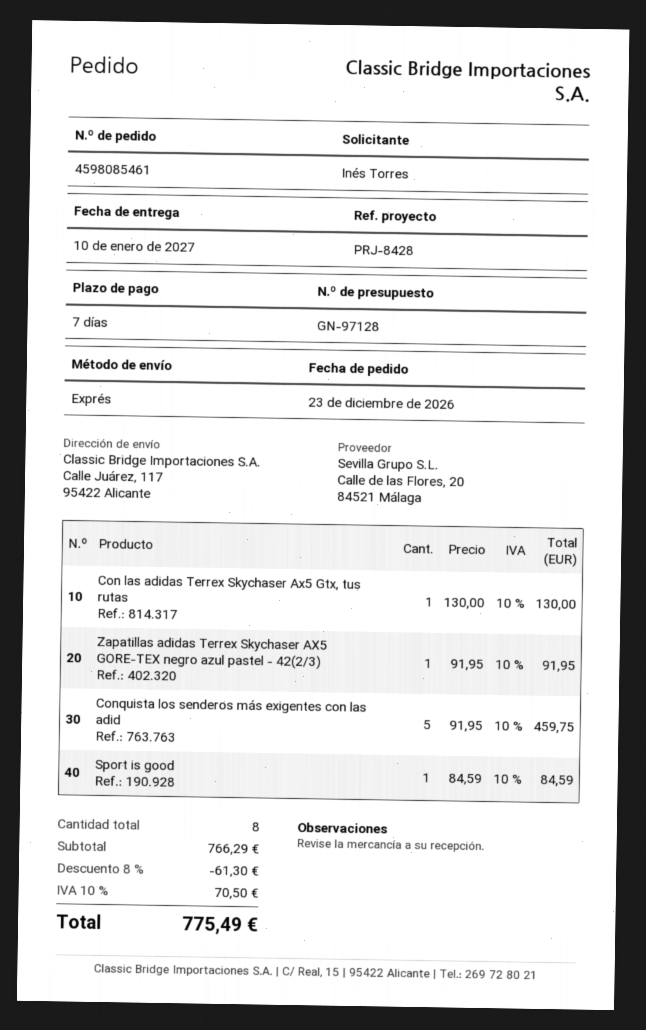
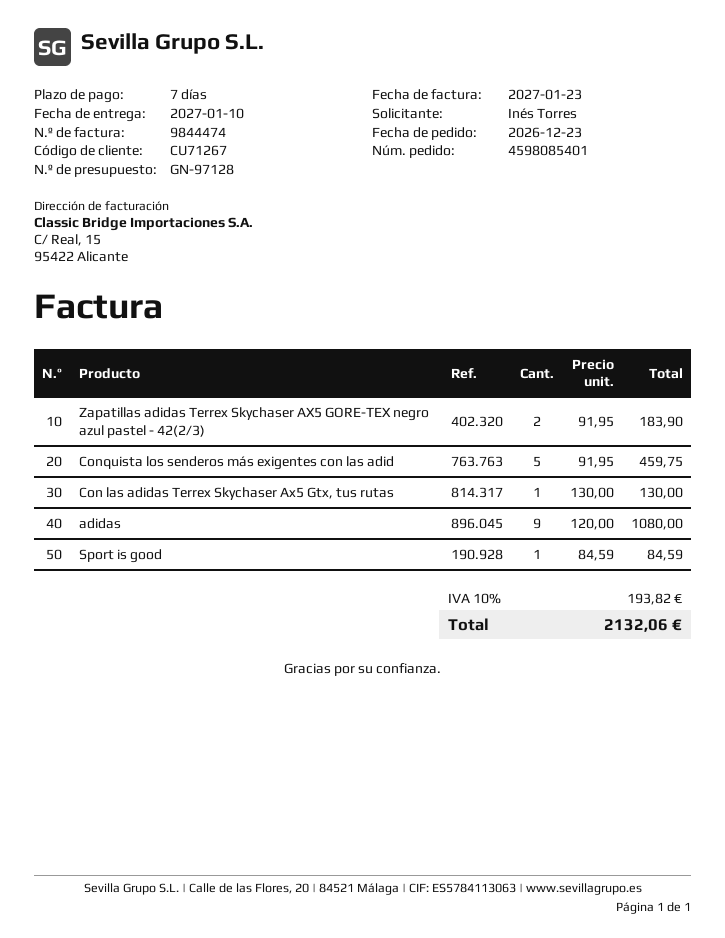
order number: 4598085461 -> 4598085401
Zapatillas adidas Terrex Skychaser AX5 GORE-TEX negro azul pastel - 42(2/3): 1 x 91.95 = 91.95 -> 2 x 91.95 = 183.90
adidas: none -> 9 x 120.00 = 1080.00
discount: 8% = 61.30 -> none
tax: 10% = 70.50 -> 10% = 193.82
total: 775.49 -> 2132.06

